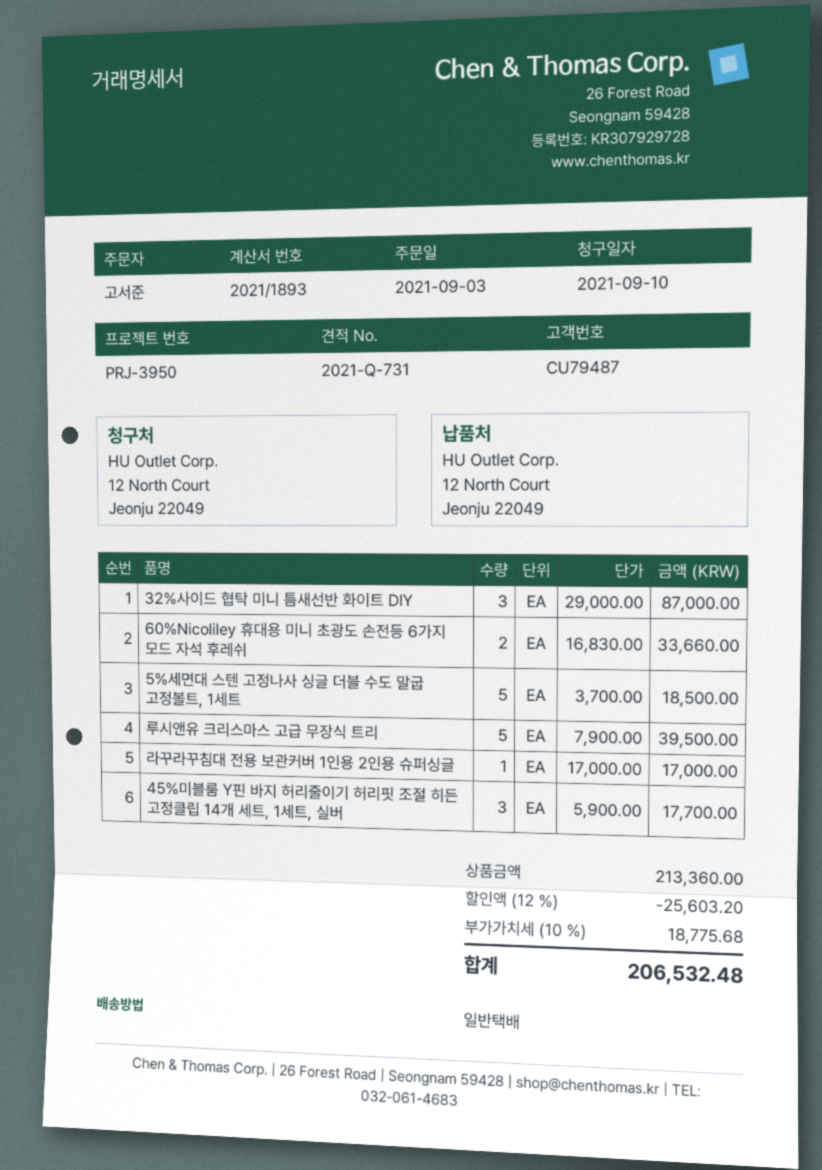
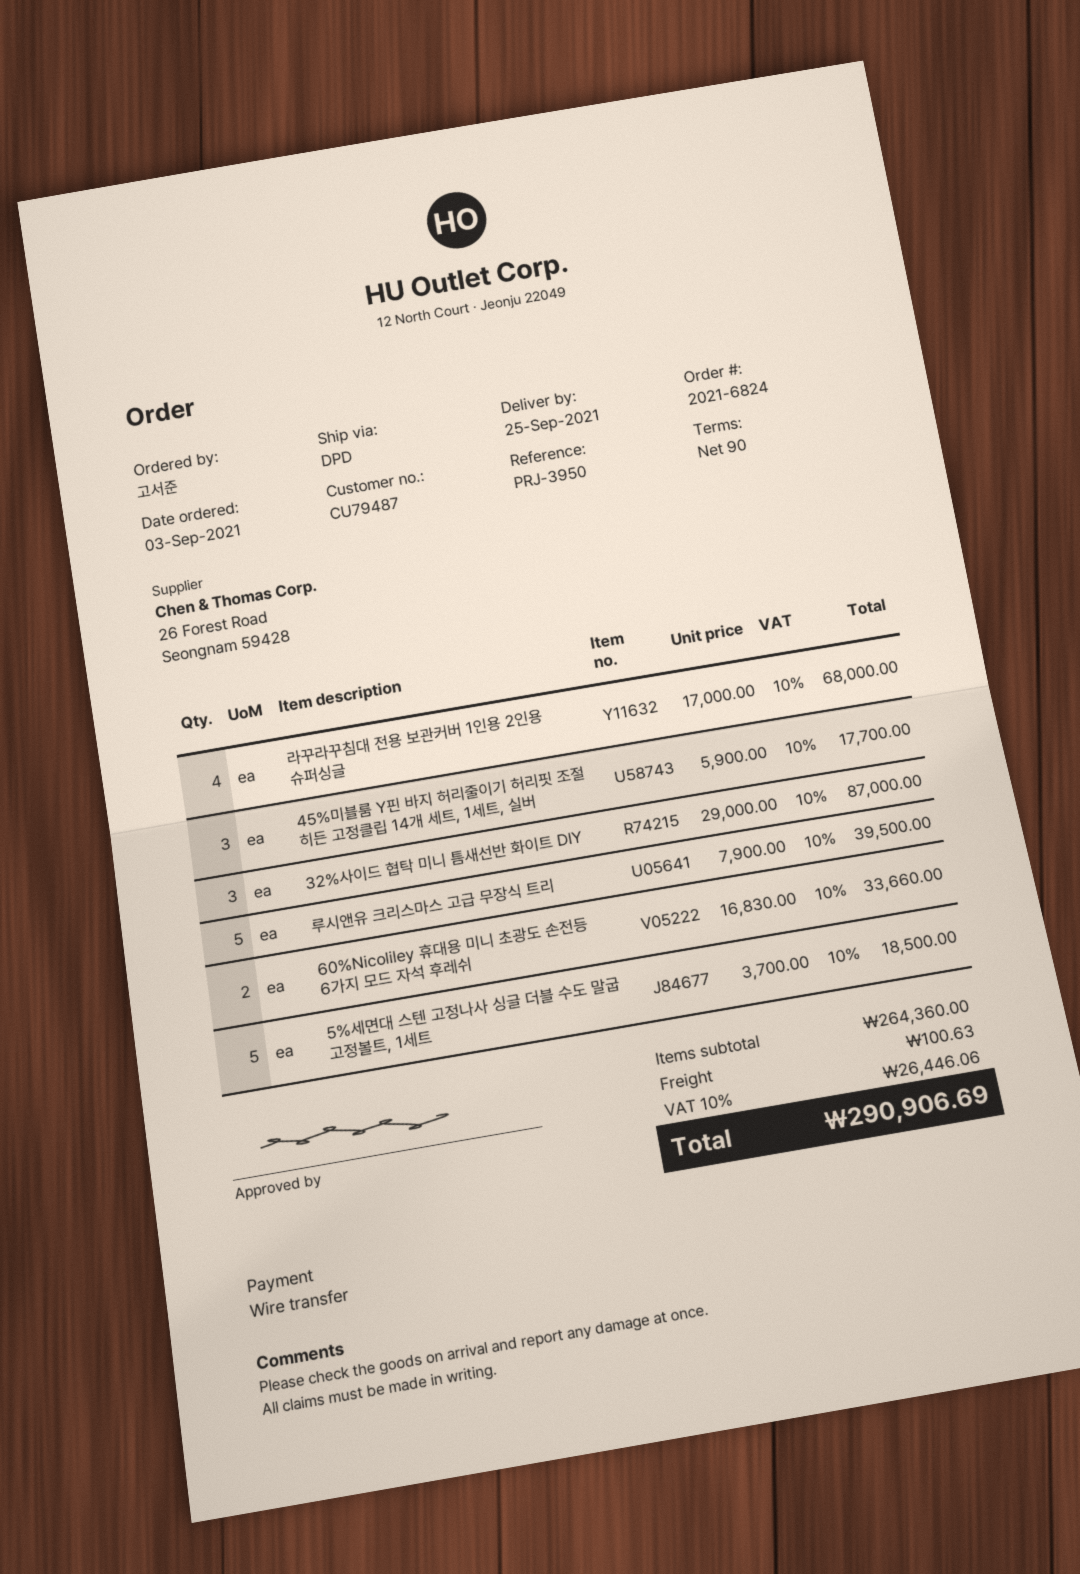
shipping method: standard -> DPD
라꾸라꾸침대 전용 보관커버 1인용 2인용 슈퍼싱글: 1 x 17000.00 = 17000.00 -> 4 x 17000.00 = 68000.00
subtotal: 213360.00 -> 264360.00
discount: 12% = 25603.20 -> none
shipping: none -> 100.63
tax: 10% = 18775.68 -> 10% = 26446.06
total: 206532.48 -> 290906.69

